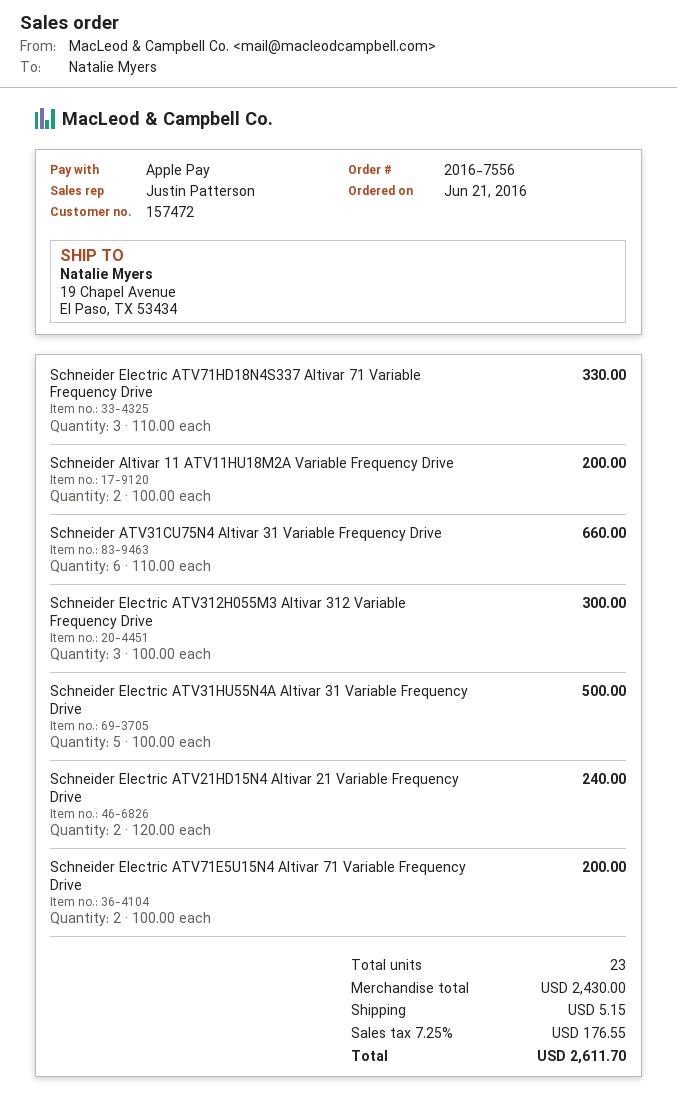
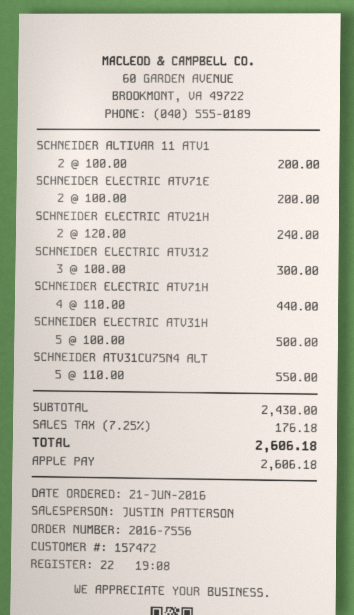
Schneider Electric ATV71HD18N4S337 Altivar 71 Variable Frequency Drive: 3 x 110.00 = 330.00 -> 4 x 110.00 = 440.00
Schneider ATV31CU75N4 Altivar 31 Variable Frequency Drive: 6 x 110.00 = 660.00 -> 5 x 110.00 = 550.00
shipping: 5.15 -> none
tax: 7.25% = 176.55 -> 7.25% = 176.18
total: 2611.70 -> 2606.18

